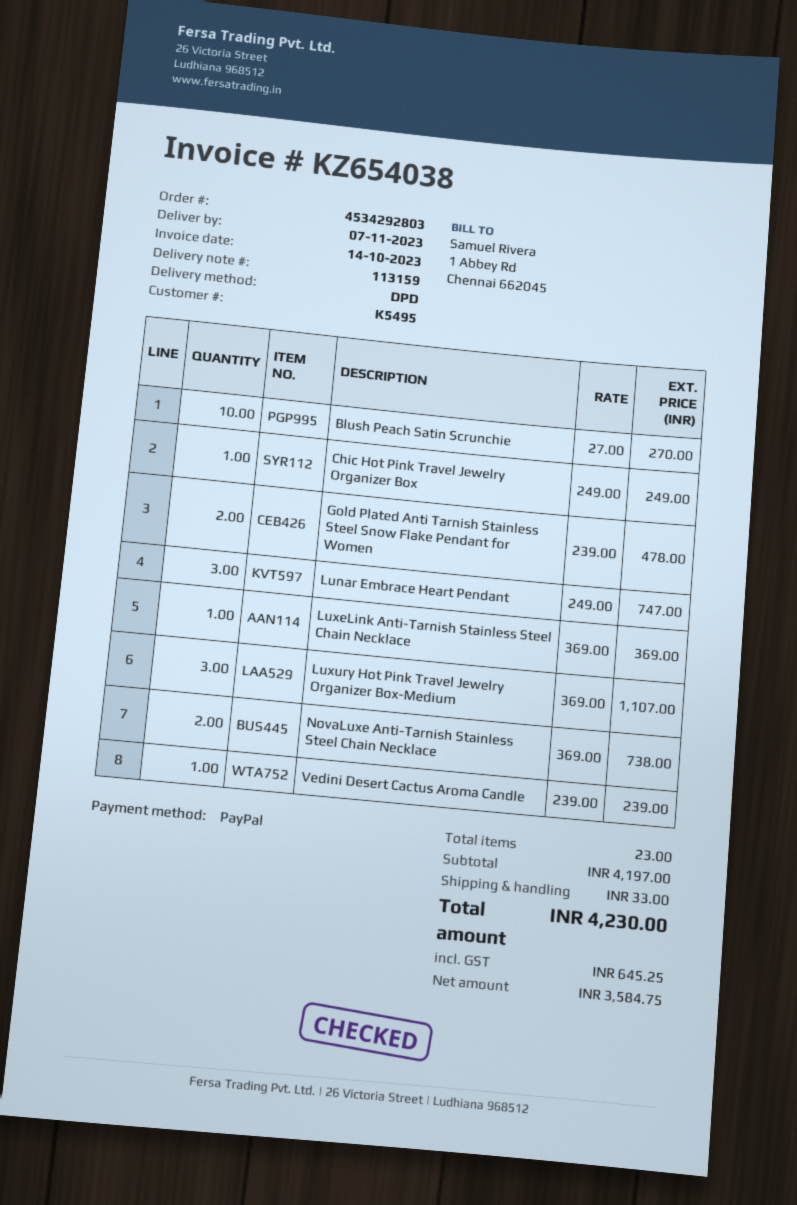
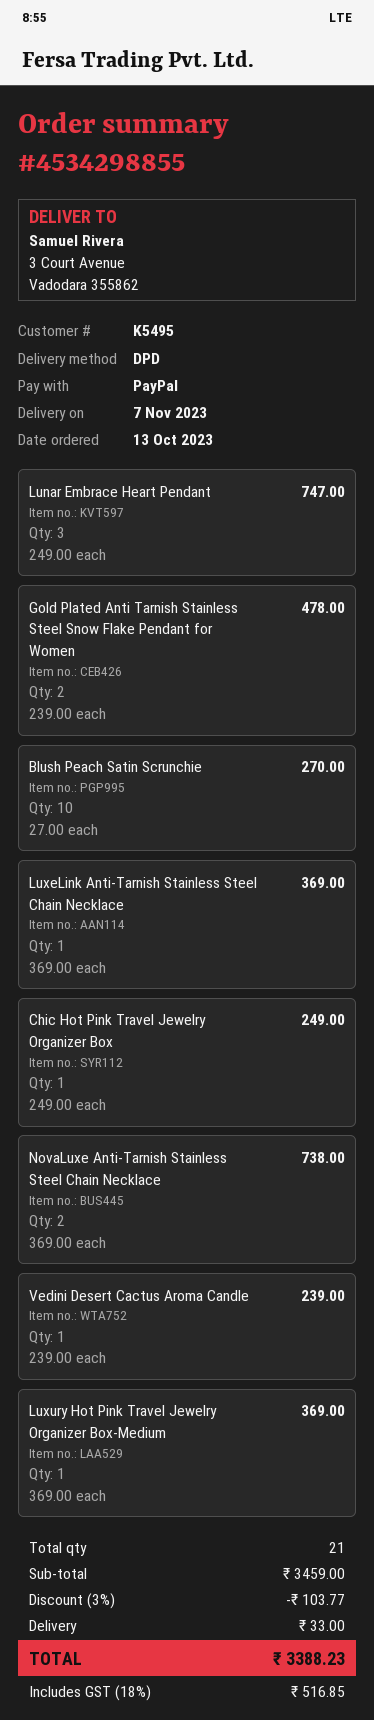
order number: 4534292803 -> 4534298855
Luxury Hot Pink Travel Jewelry Organizer Box-Medium: 3 x 369.00 = 1107.00 -> 1 x 369.00 = 369.00
total quantity: 23 -> 21
subtotal: 4197.00 -> 3459.00
discount: none -> 3% = 103.77
tax: 645.25 -> 516.85
total: 4230.00 -> 3388.23

